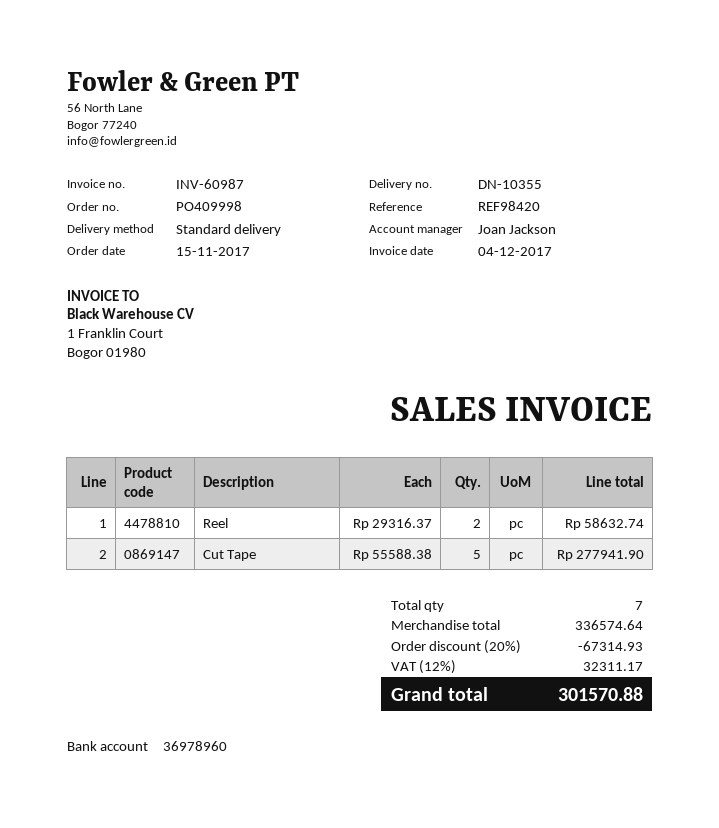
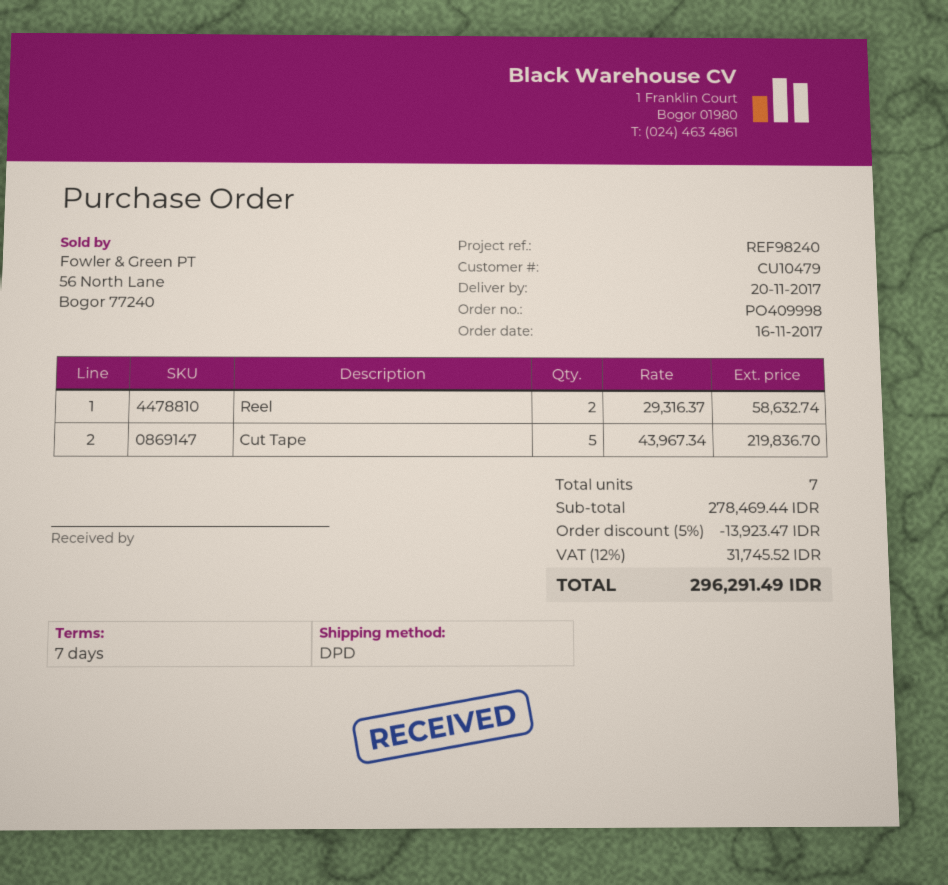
order date: 2017-11-15 -> 2017-11-16
reference: REF98420 -> REF98240
shipping method: standard -> DPD
Cut Tape: 5 x 55588.38 = 277941.90 -> 5 x 43967.34 = 219836.70
subtotal: 336574.64 -> 278469.44
discount: 20% = 67314.93 -> 5% = 13923.47
tax: 12% = 32311.17 -> 12% = 31745.52
total: 301570.88 -> 296291.49

